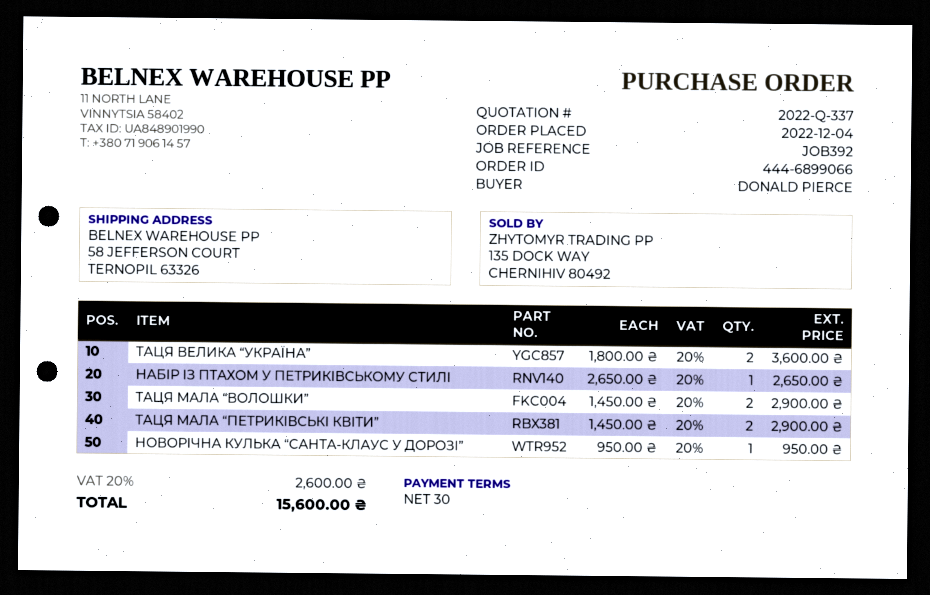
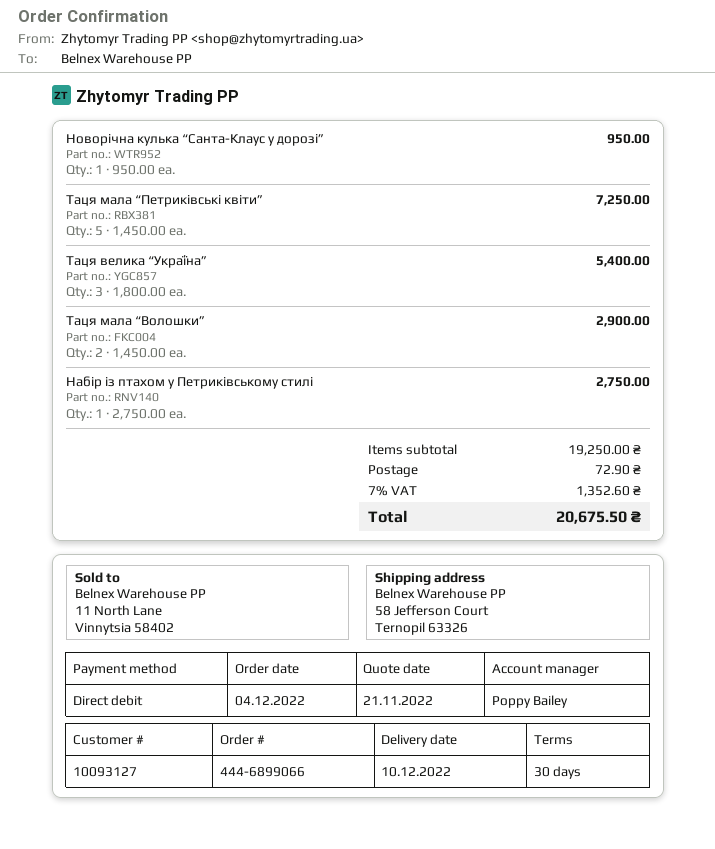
ТАЦЯ ВЕЛИКА “УКРАЇНА”: 2 x 1800.00 = 3600.00 -> 3 x 1800.00 = 5400.00
НАБІР ІЗ ПТАХОМ У ПЕТРИКІВСЬКОМУ СТИЛІ: 1 x 2650.00 = 2650.00 -> 1 x 2750.00 = 2750.00
ТАЦЯ МАЛА “ПЕТРИКІВСЬКІ КВІТИ”: 2 x 1450.00 = 2900.00 -> 5 x 1450.00 = 7250.00
shipping: none -> 72.90
tax: 20% = 2600.00 -> 7% = 1352.60
total: 15600.00 -> 20675.50

